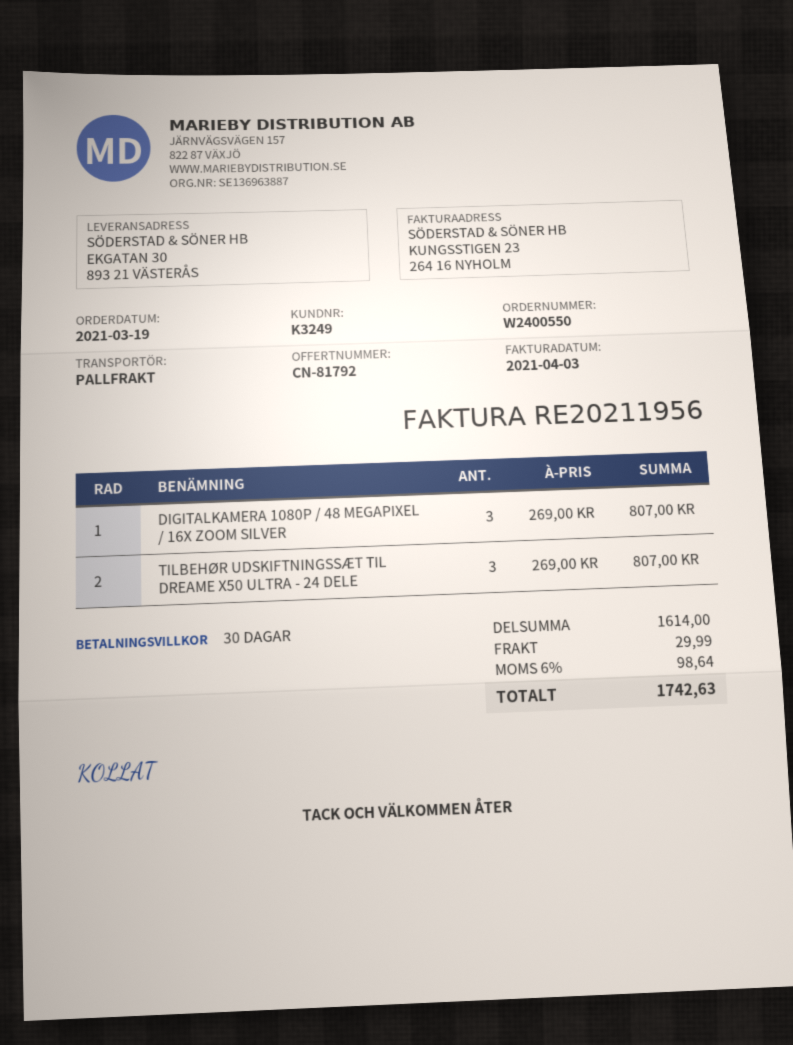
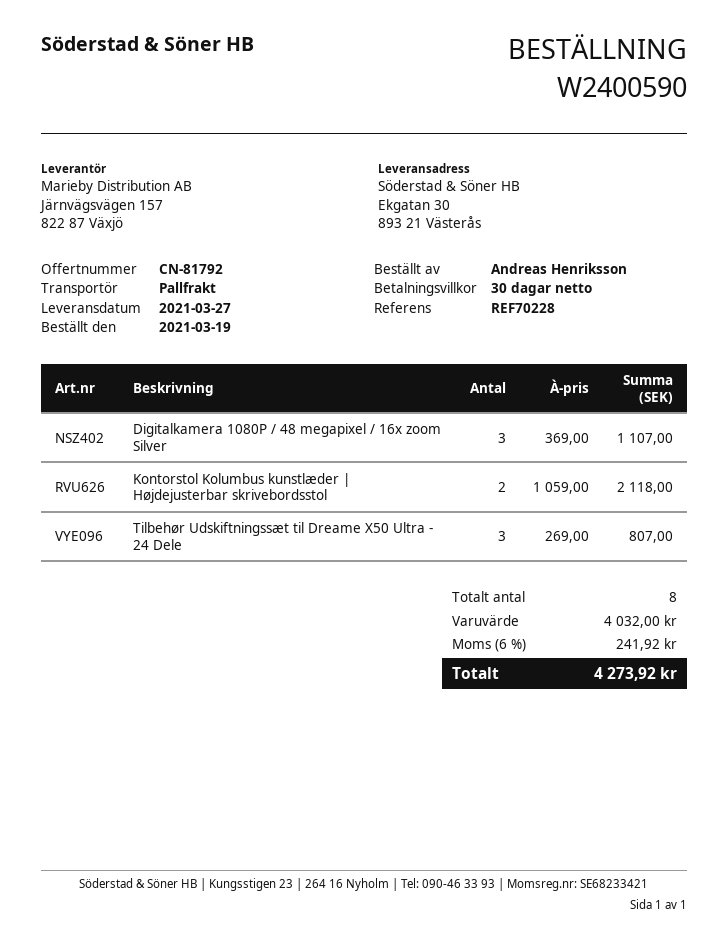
order number: W2400550 -> W2400590
DIGITALKAMERA 1080P / 48 MEGAPIXEL / 16X ZOOM SILVER: 3 x 269.00 = 807.00 -> 3 x 369.00 = 1107.00
Kontorstol Kolumbus kunstlæder | Højdejusterbar skrivebordsstol: none -> 2 x 1059.00 = 2118.00
subtotal: 1614.00 -> 4032.00
shipping: 29.99 -> none
tax: 6% = 98.64 -> 6% = 241.92
total: 1742.63 -> 4273.92

